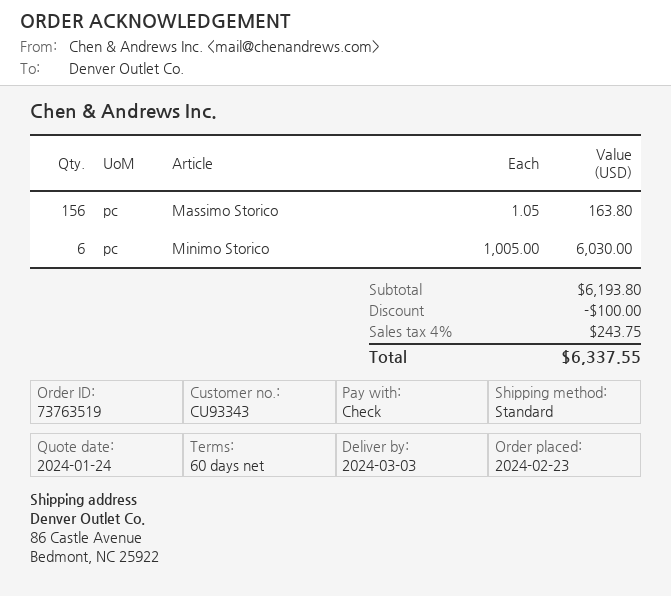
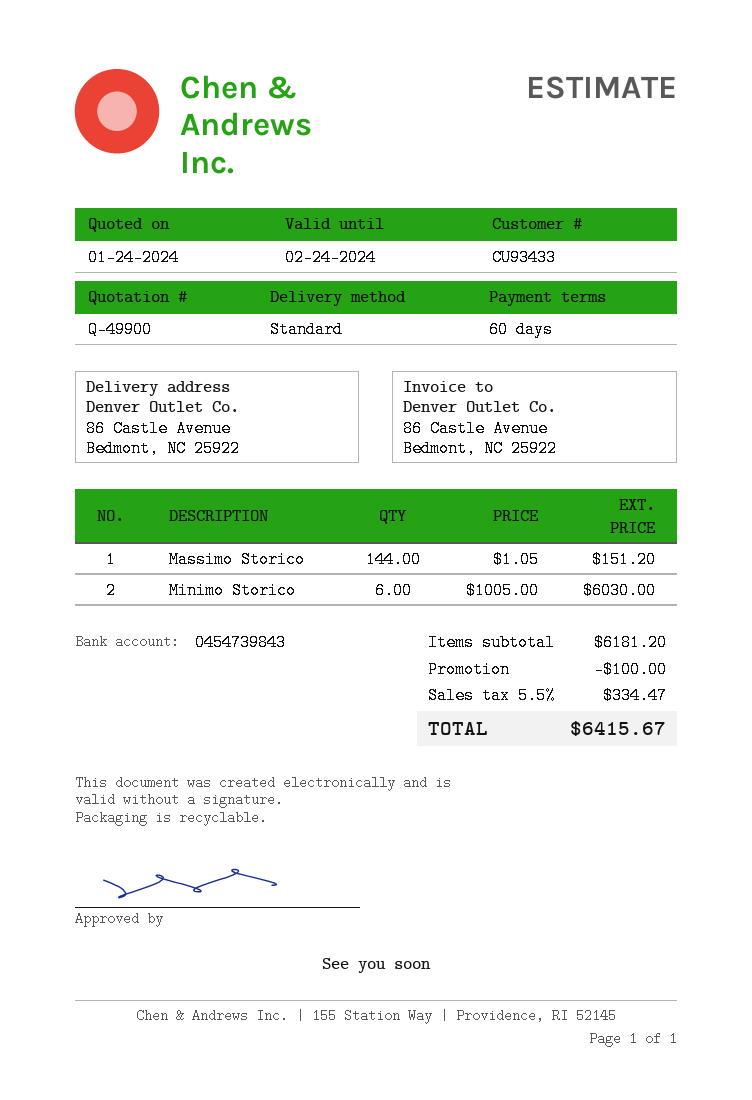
customer number: CU93343 -> CU93433
Massimo Storico: 156 x 1.05 = 163.80 -> 144 x 1.05 = 151.20
subtotal: 6193.80 -> 6181.20
tax: 4% = 243.75 -> 5.5% = 334.47
total: 6337.55 -> 6415.67

